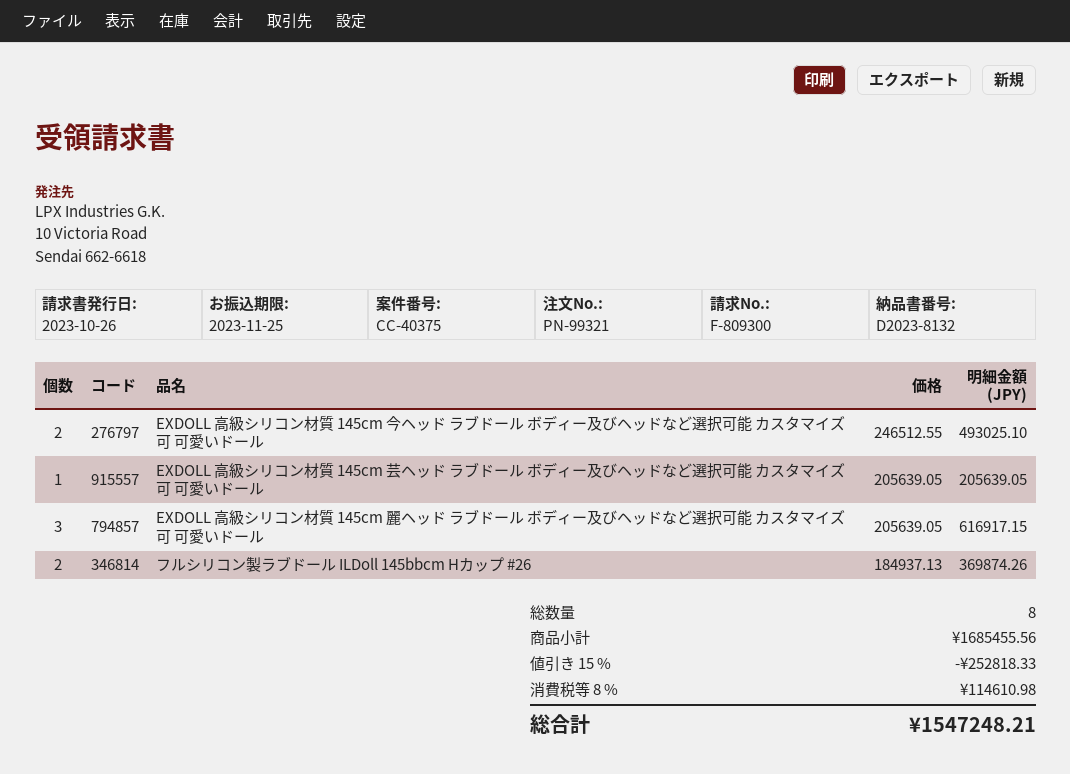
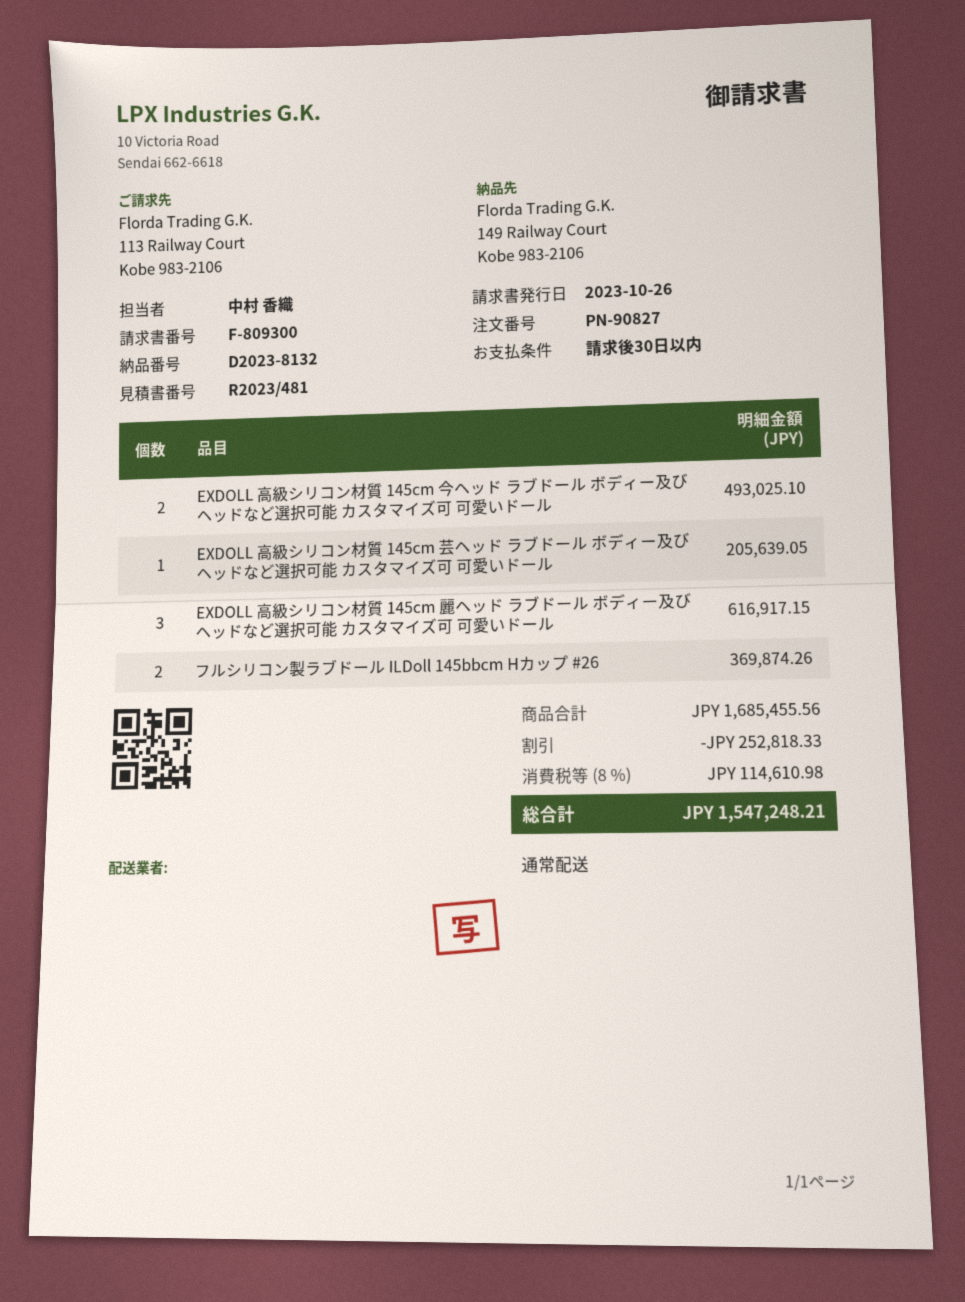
order number: PN-99321 -> PN-90827

